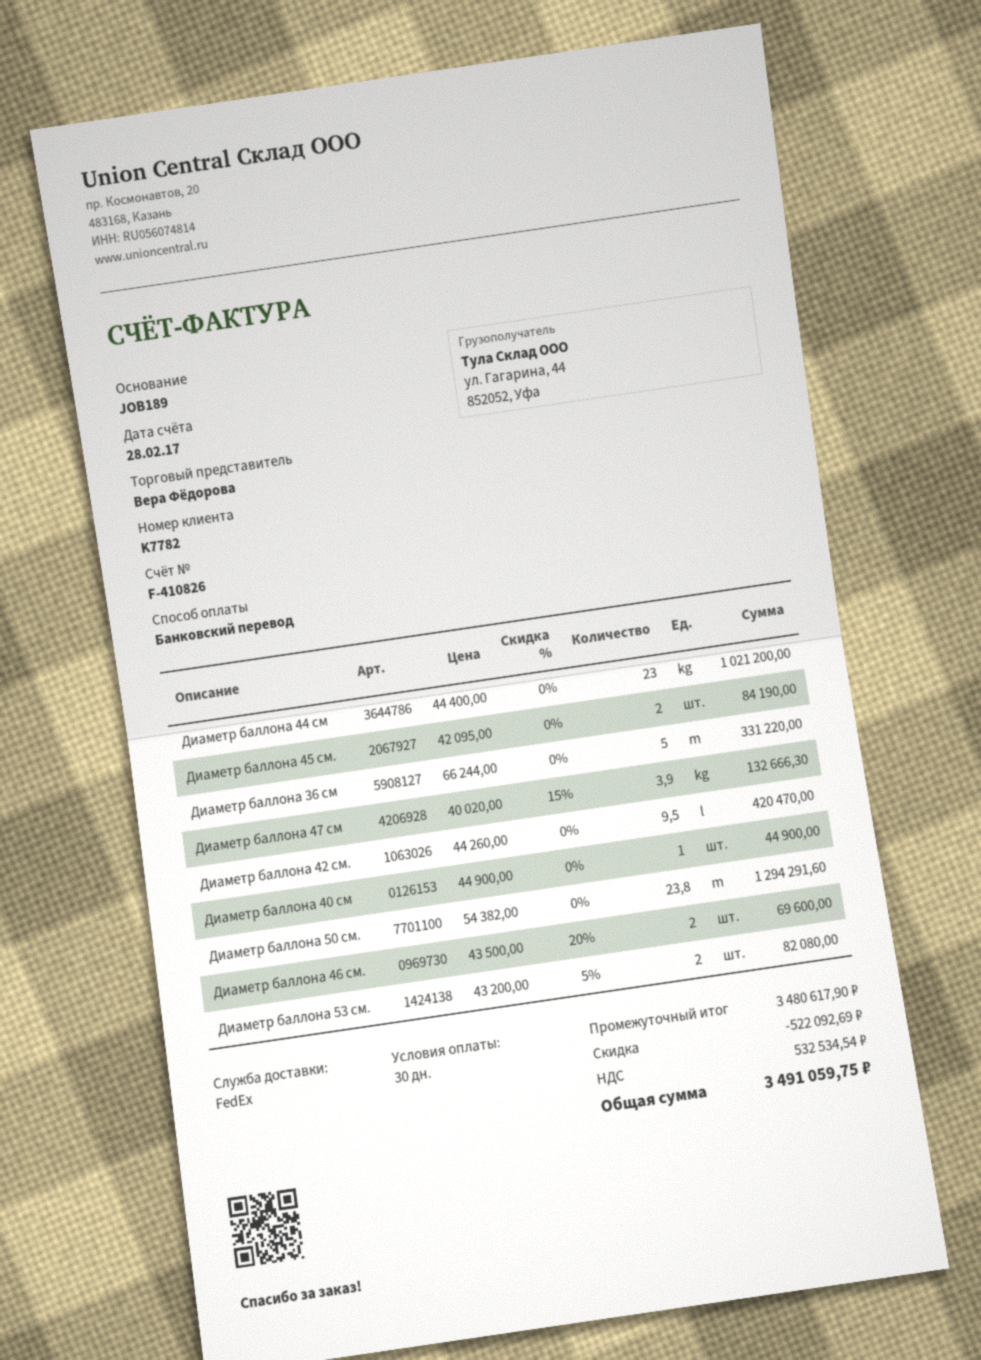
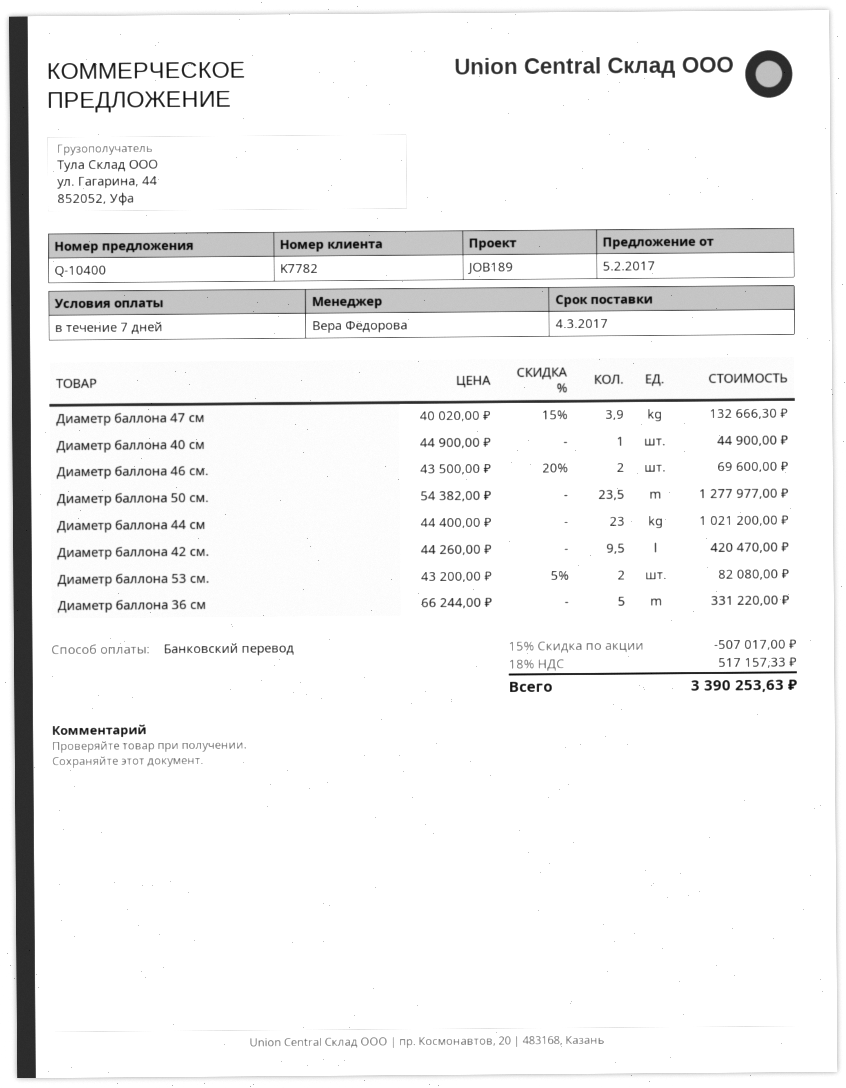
payment terms: 30 days -> 7 days
Диаметр баллона 45 см.: 2 x 42095.00 = 84190.00 -> none
Диаметр баллона 50 см.: 23.8 x 54382.00 = 1294291.60 -> 23.5 x 54382.00 = 1277977.00
discount: 522092.69 -> 507017.00
tax: 532534.54 -> 517157.33
total: 3491059.75 -> 3390253.63

